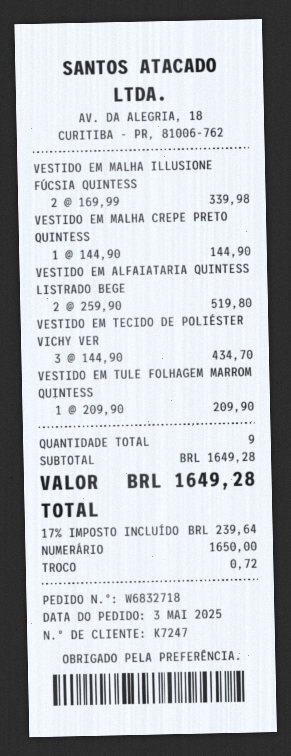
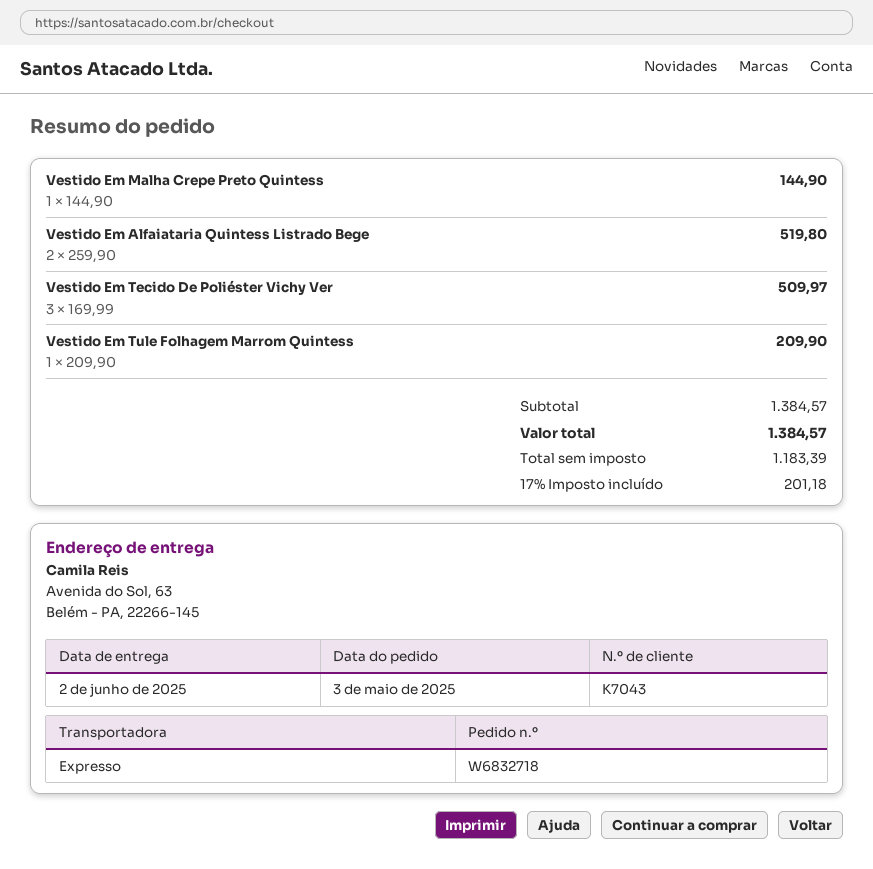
customer number: K7247 -> K7043
VESTIDO EM MALHA ILLUSIONE FÚCSIA QUINTESS: 2 x 169.99 = 339.98 -> none
VESTIDO EM TECIDO DE POLIÉSTER VICHY VER: 3 x 144.90 = 434.70 -> 3 x 169.99 = 509.97
subtotal: 1649.28 -> 1384.57
tax: 17% = 239.64 -> 17% = 201.18
total: 1649.28 -> 1384.57

